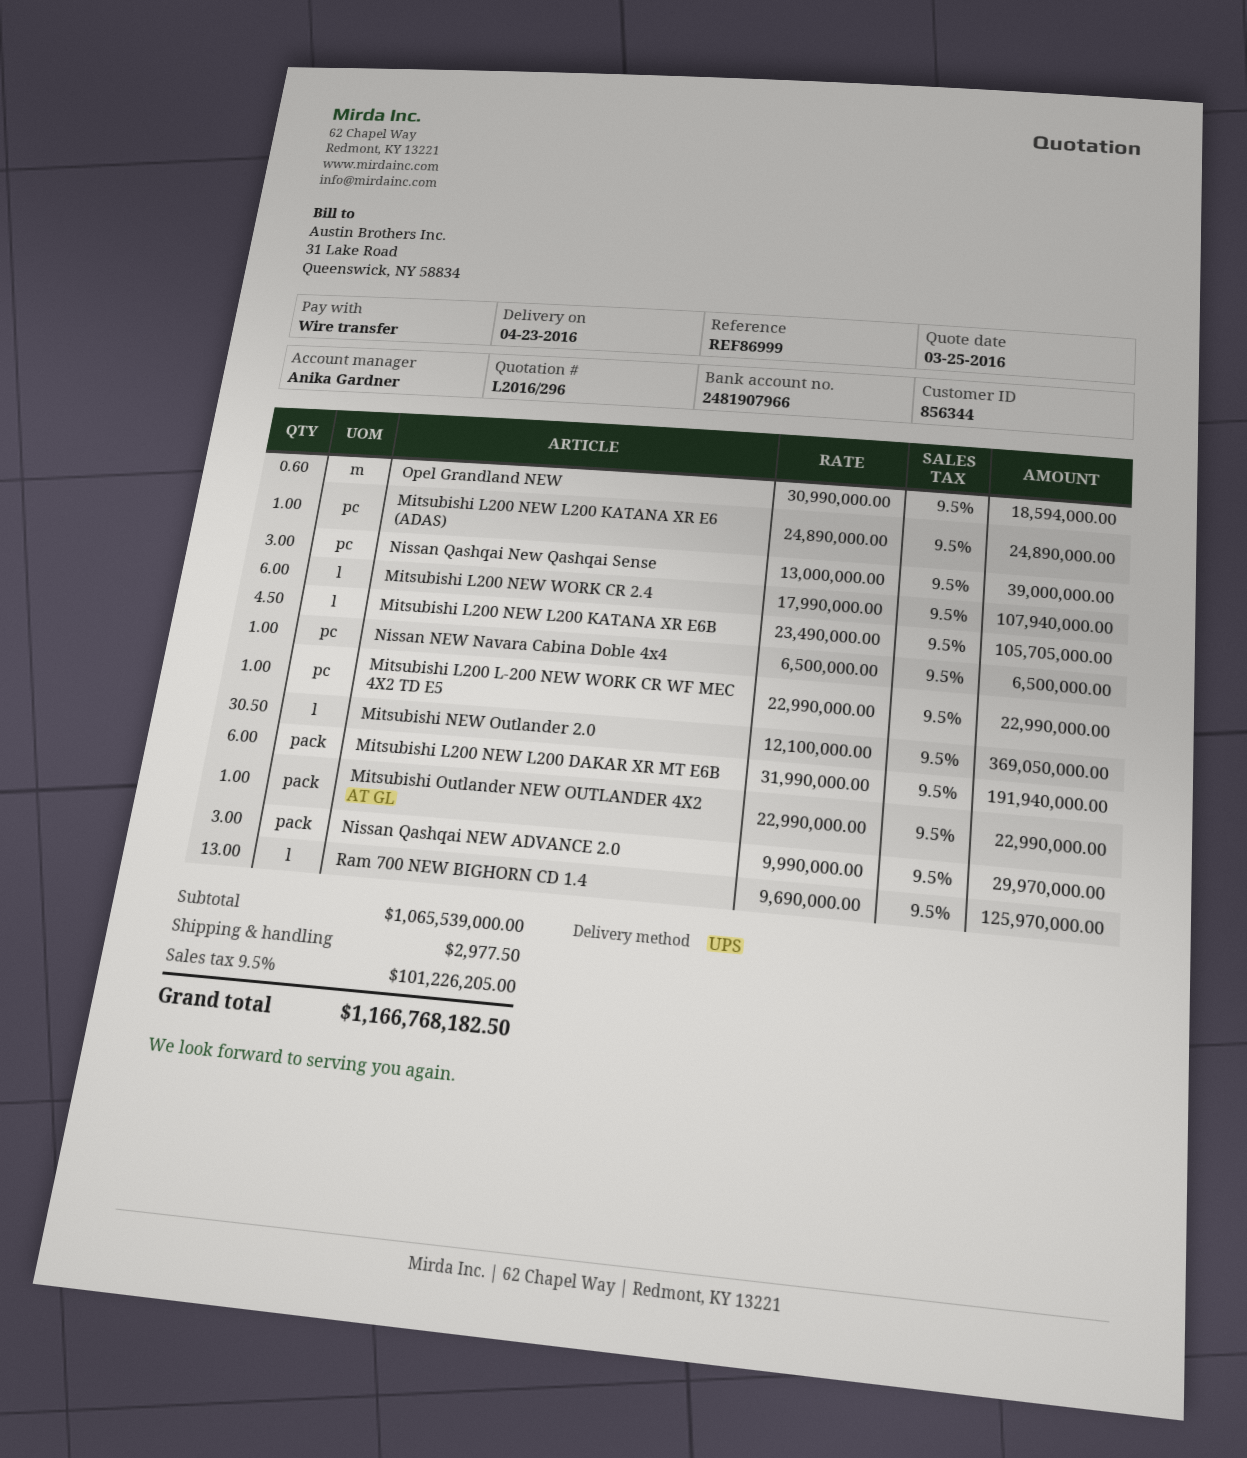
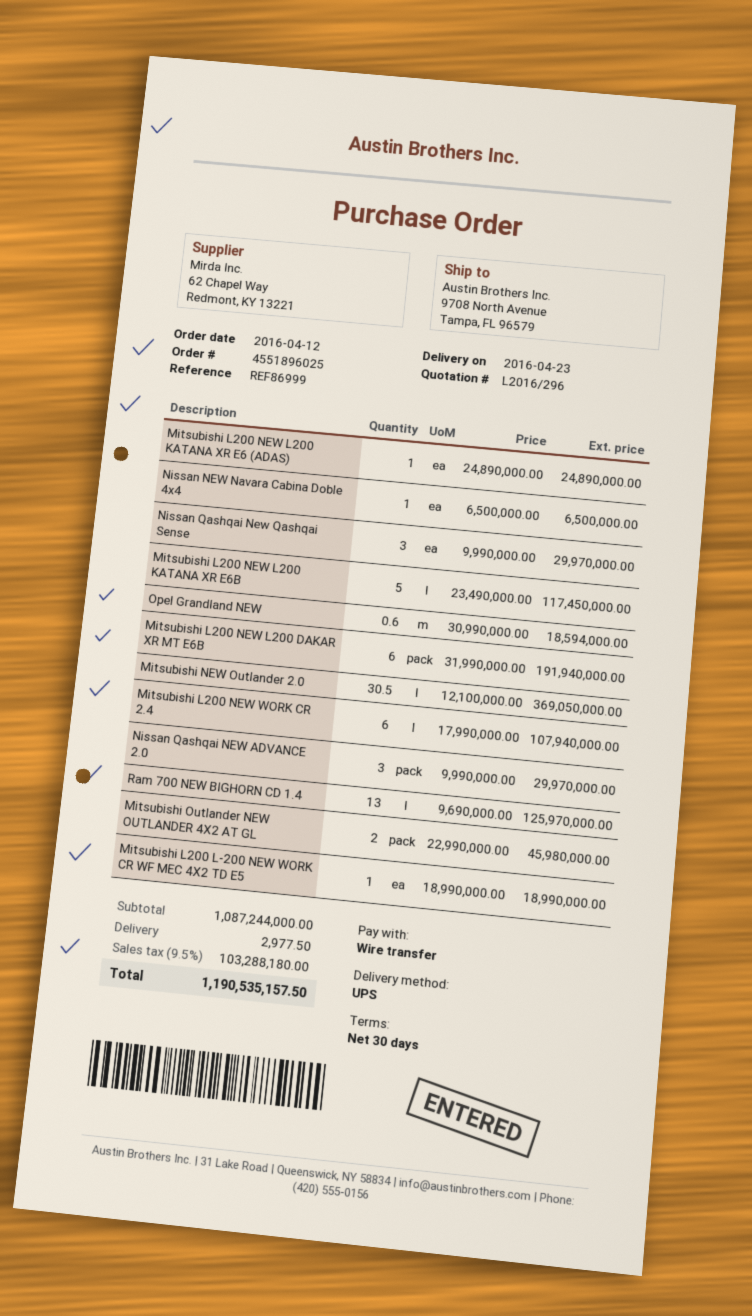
Nissan Qashqai New Qashqai Sense: 3 x 13000000.00 = 39000000.00 -> 3 x 9990000.00 = 29970000.00
Mitsubishi L200 NEW L200 KATANA XR E6B: 4.5 x 23490000.00 = 105705000.00 -> 5 x 23490000.00 = 117450000.00
Mitsubishi L200 L-200 NEW WORK CR WF MEC 4X2 TD E5: 1 x 22990000.00 = 22990000.00 -> 1 x 18990000.00 = 18990000.00
Mitsubishi Outlander NEW OUTLANDER 4X2 AT GL: 1 x 22990000.00 = 22990000.00 -> 2 x 22990000.00 = 45980000.00
subtotal: 1065539000.00 -> 1087244000.00
tax: 9.5% = 101226205.00 -> 9.5% = 103288180.00
total: 1166768182.50 -> 1190535157.50

